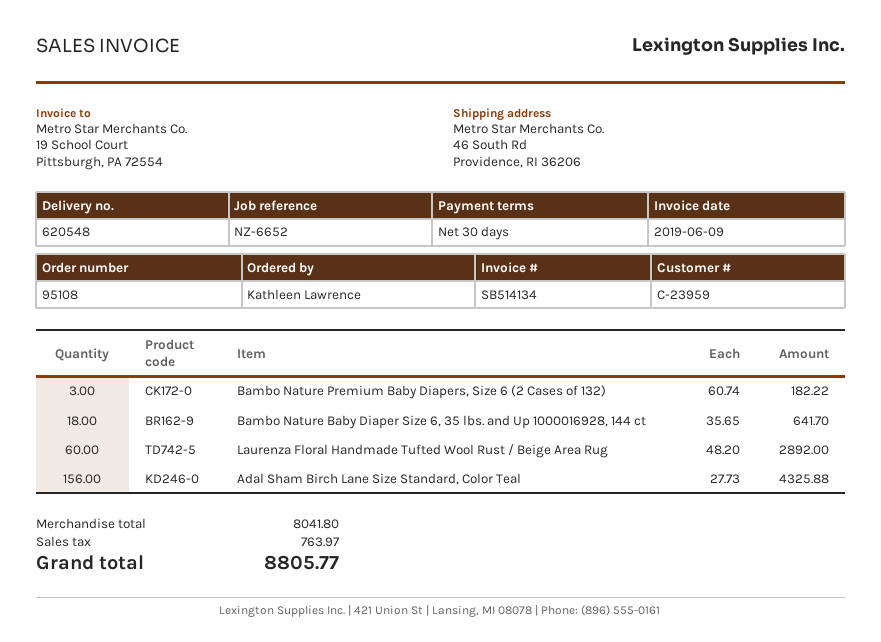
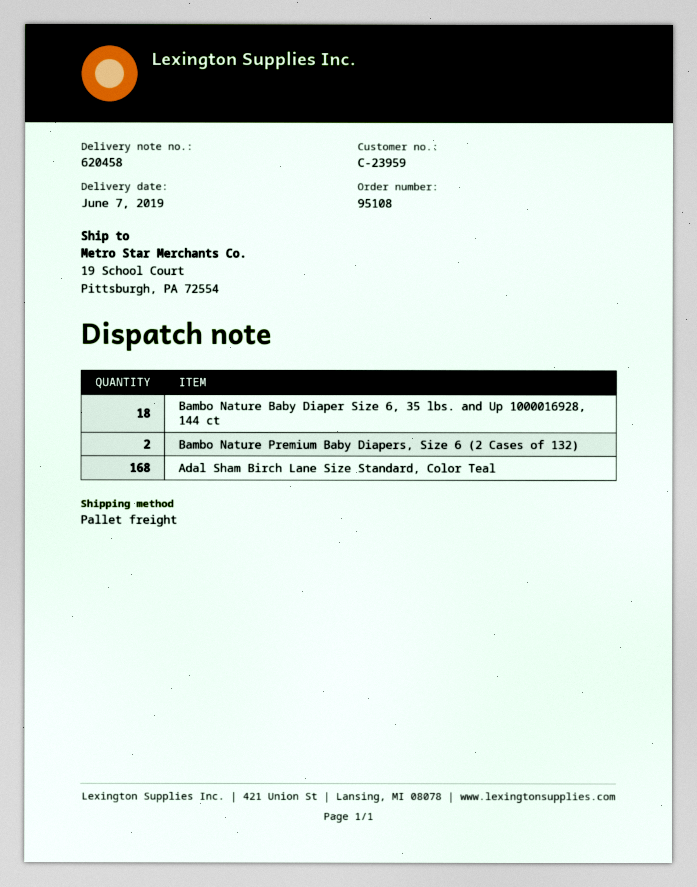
delivery note number: 620548 -> 620458
ship to: 46 South Rd, Providence, RI 36206 -> 19 School Court, Pittsburgh, PA 72554
Bambo Nature Premium Baby Diapers, Size 6 (2 Cases of 132): 3 -> 2
Laurenza Floral Handmade Tufted Wool Rust / Beige Area Rug: 60 -> none
Adal Sham Birch Lane Size Standard, Color Teal: 156 -> 168

